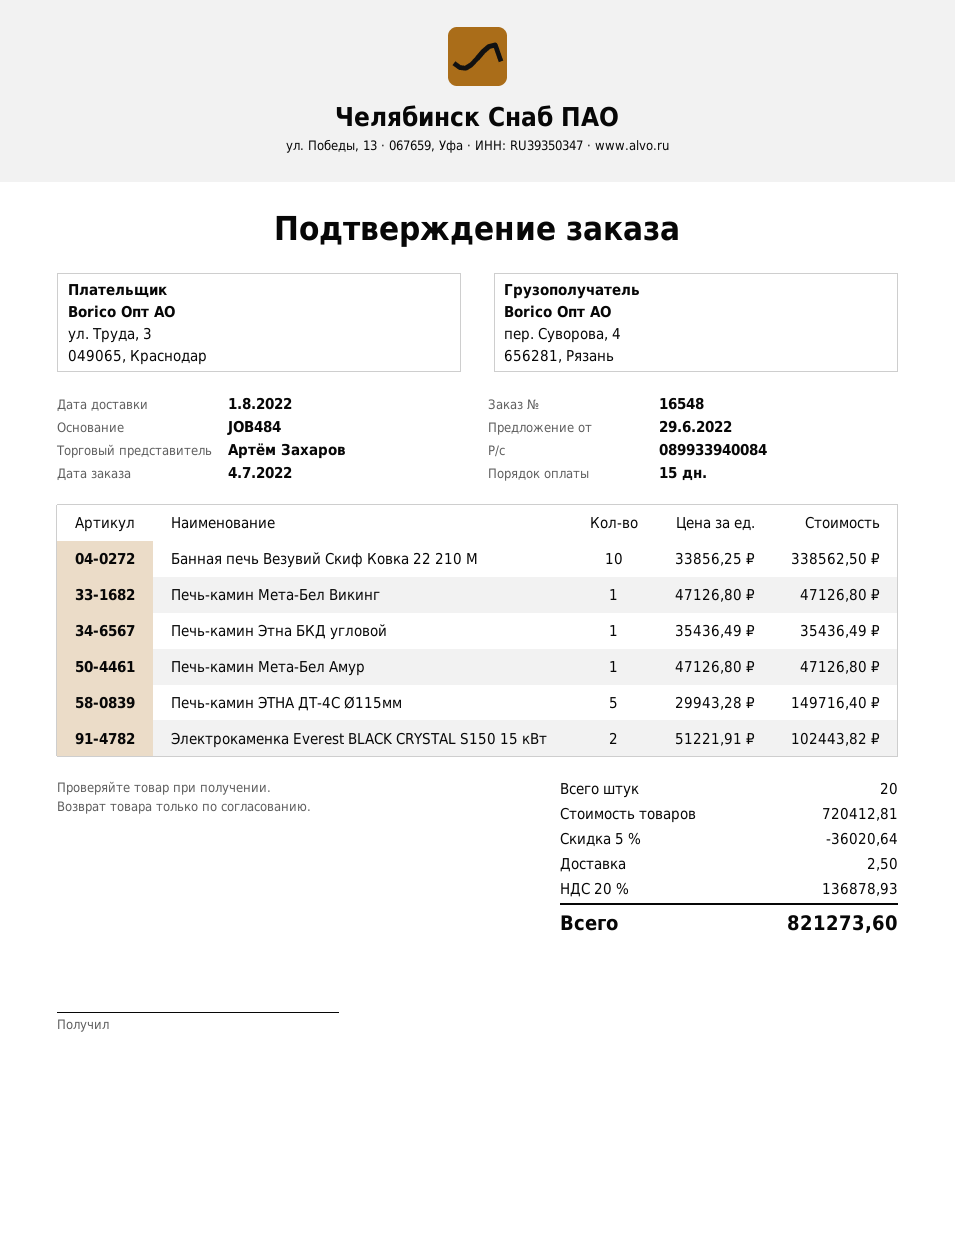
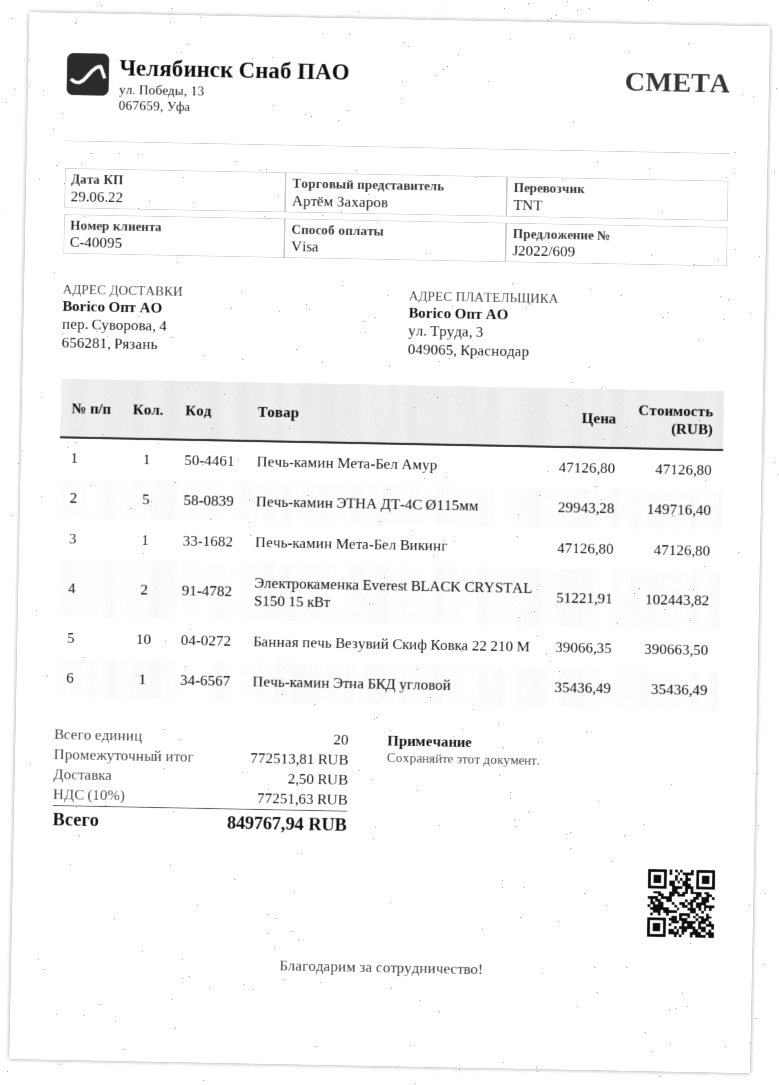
Банная печь Везувий Скиф Ковка 22 210 М: 10 x 33856.25 = 338562.50 -> 10 x 39066.35 = 390663.50
subtotal: 720412.81 -> 772513.81
discount: 5% = 36020.64 -> none
tax: 20% = 136878.93 -> 10% = 77251.63
total: 821273.60 -> 849767.94

